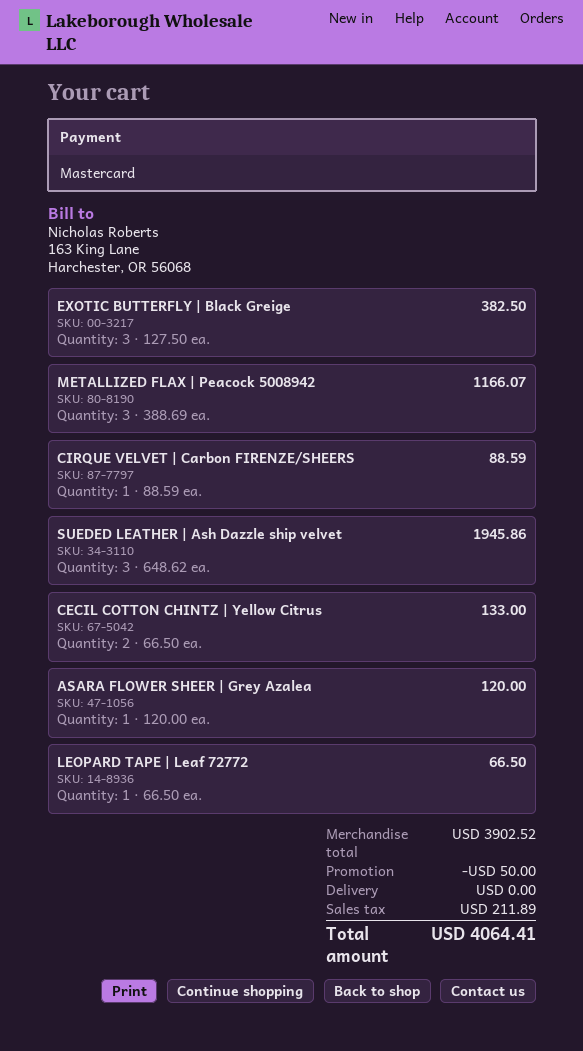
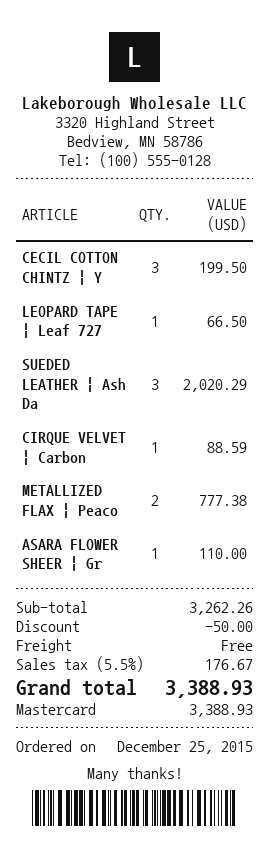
EXOTIC BUTTERFLY | Black Greige: 3 for 382.50 -> none
METALLIZED FLAX | Peacock 5008942: 3 for 1166.07 -> 2 for 777.38
SUEDED LEATHER | Ash Dazzle ship velvet: 3 for 1945.86 -> 3 for 2020.29
CECIL COTTON CHINTZ | Yellow Citrus: 2 for 133.00 -> 3 for 199.50
ASARA FLOWER SHEER | Grey Azalea: 1 for 120.00 -> 1 for 110.00
subtotal: 3902.52 -> 3262.26
tax: 211.89 -> 176.67
total: 4064.41 -> 3388.93

